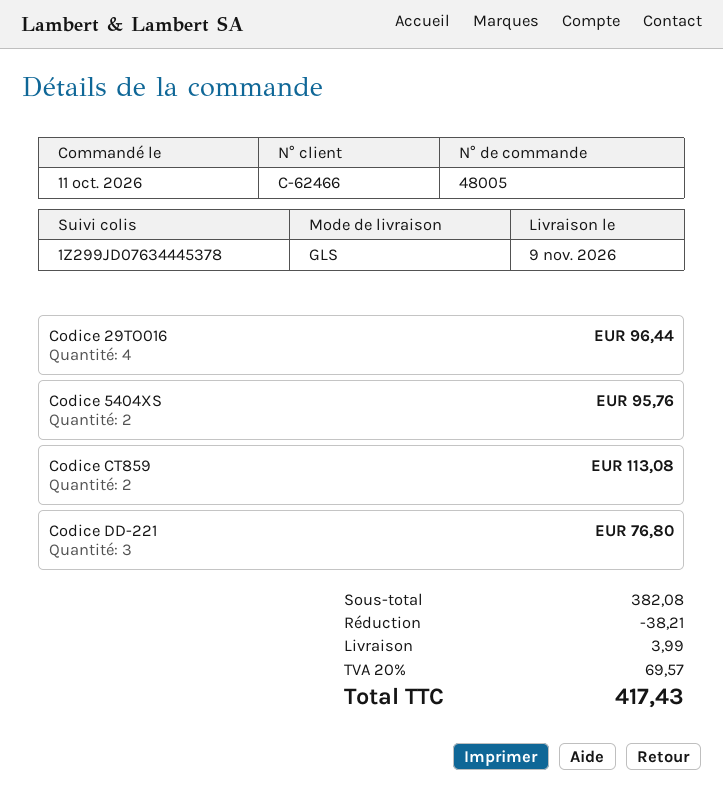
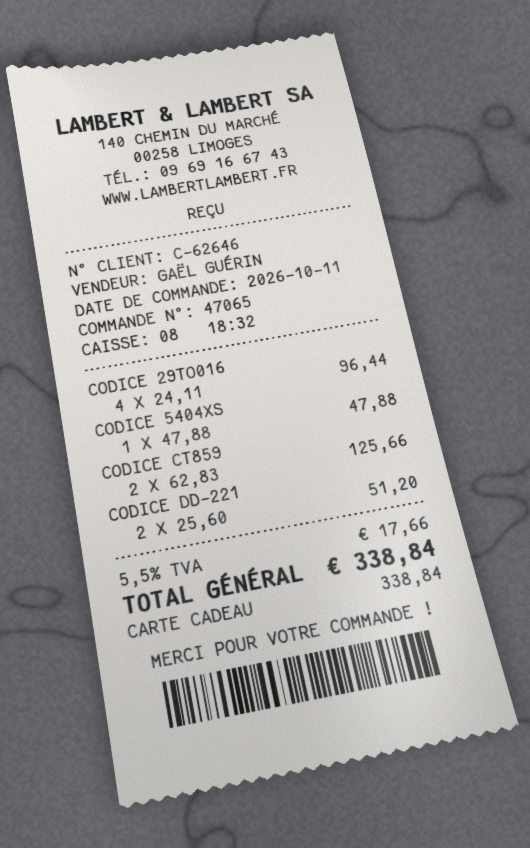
order number: 48005 -> 47065
customer number: C-62466 -> C-62646
Codice 5404XS: 2 for 95.76 -> 1 for 47.88
Codice CT859: 2 for 113.08 -> 2 for 125.66
Codice DD-221: 3 for 76.80 -> 2 for 51.20
discount: 38.21 -> none
shipping: 3.99 -> none
tax: 20% = 69.57 -> 5.5% = 17.66
total: 417.43 -> 338.84

